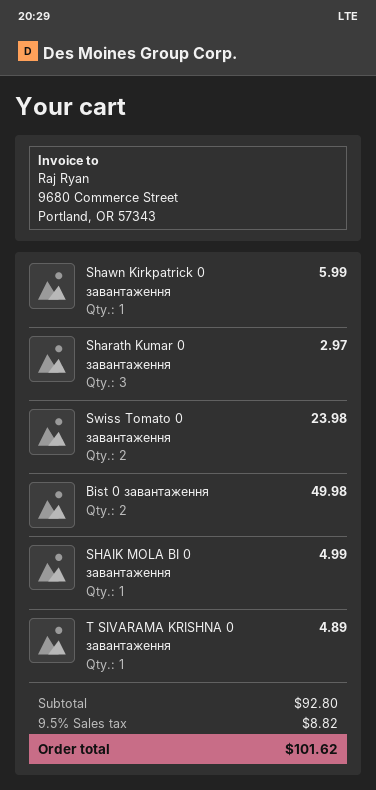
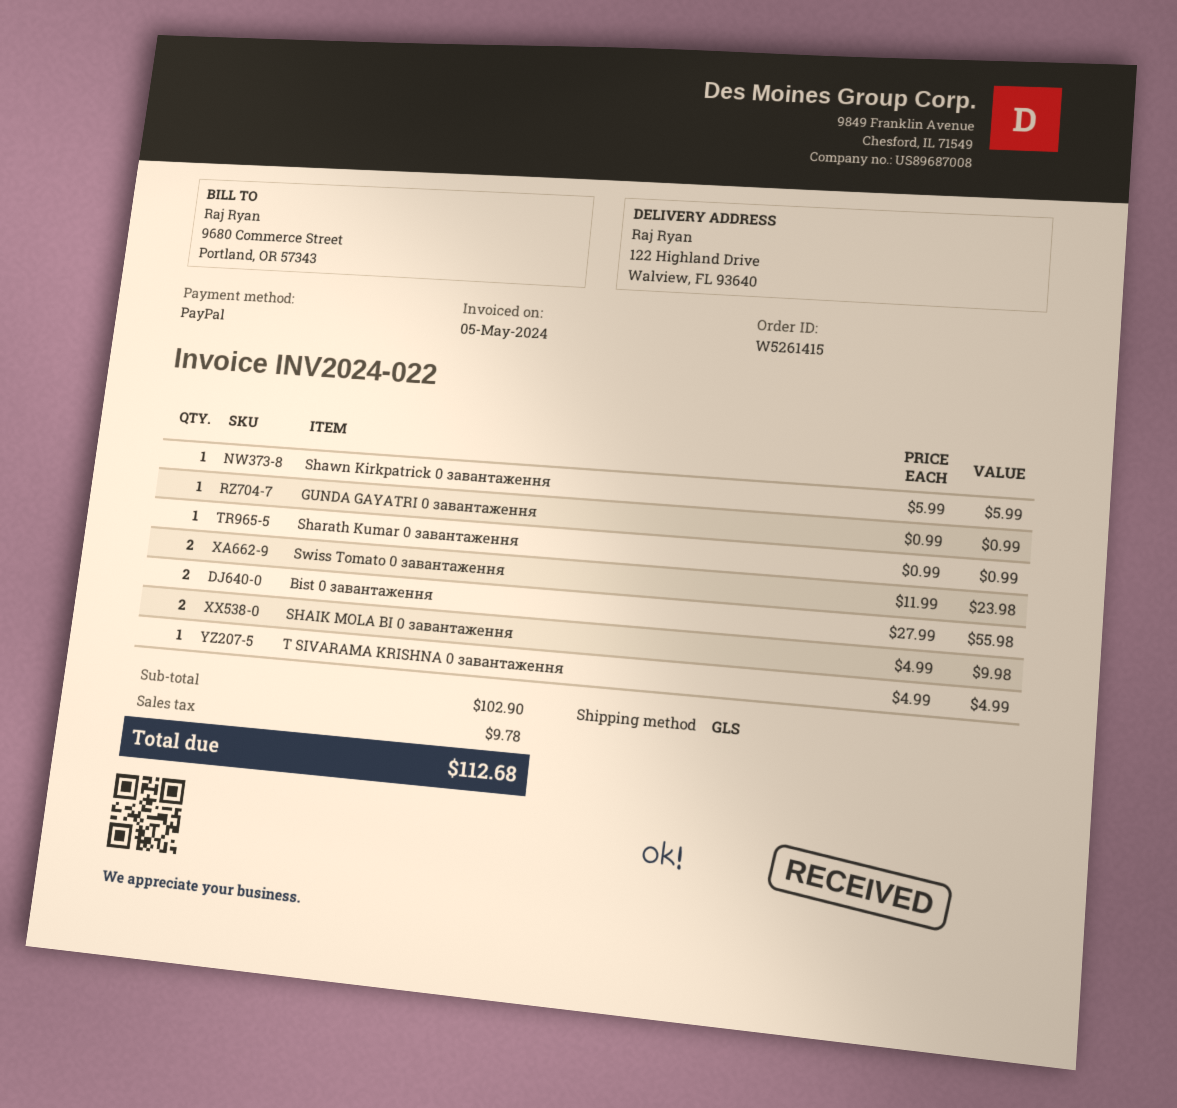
Sharath Kumar 0 завантаження: 3 for 2.97 -> 1 for 0.99
Bist 0 завантаження: 2 for 49.98 -> 2 for 55.98
SHAIK MOLA BI 0 завантаження: 1 for 4.99 -> 2 for 9.98
T SIVARAMA KRISHNA 0 завантаження: 1 for 4.89 -> 1 for 4.99
GUNDA GAYATRI 0 завантаження: none -> 1 for 0.99
subtotal: 92.80 -> 102.90
tax: 8.82 -> 9.78
total: 101.62 -> 112.68

